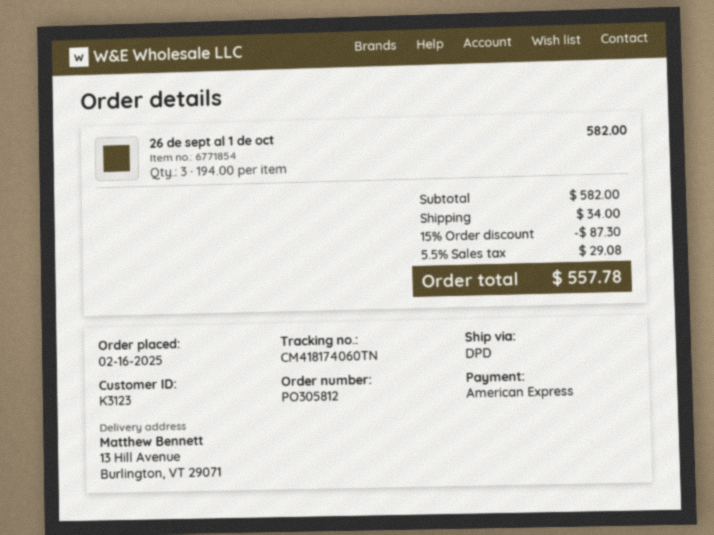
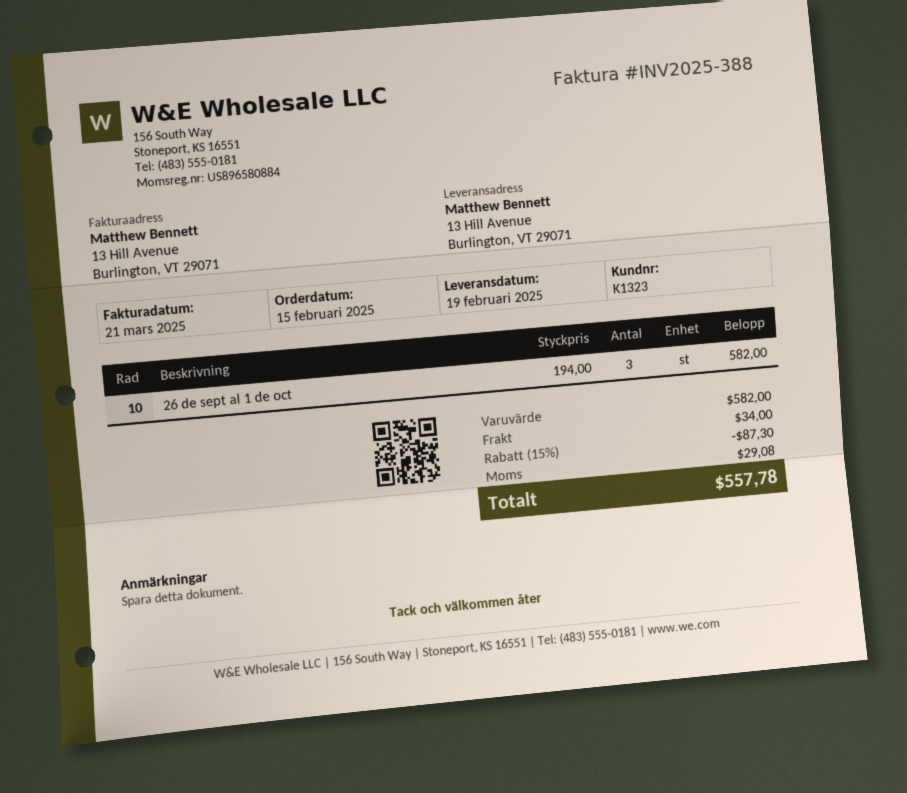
order date: 2025-02-16 -> 2025-02-15
customer number: K3123 -> K1323

